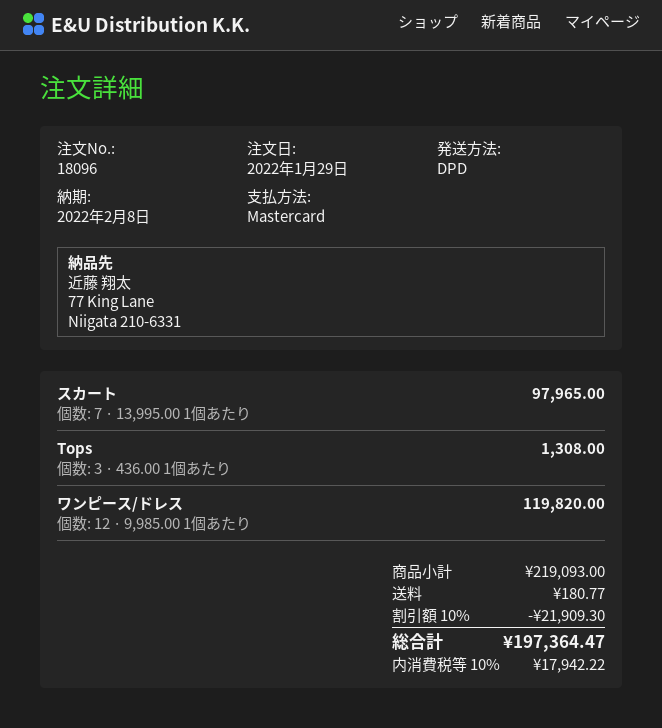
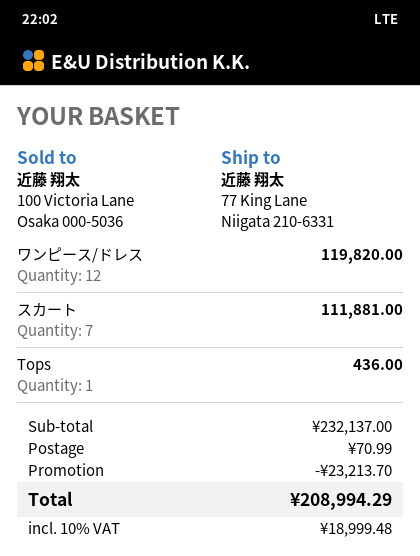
スカート: 7 for 97965.00 -> 7 for 111881.00
Tops: 3 for 1308.00 -> 1 for 436.00
subtotal: 219093.00 -> 232137.00
discount: 21909.30 -> 23213.70
shipping: 180.77 -> 70.99
tax: 10% = 17942.22 -> 10% = 18999.48
total: 197364.47 -> 208994.29

